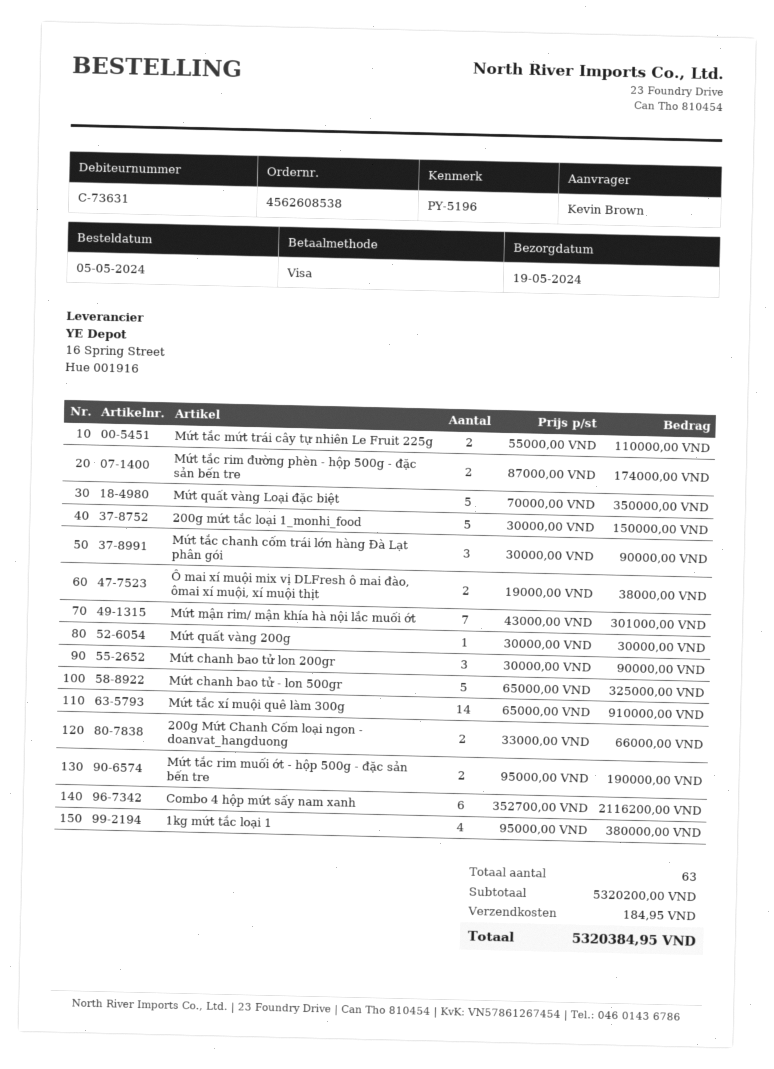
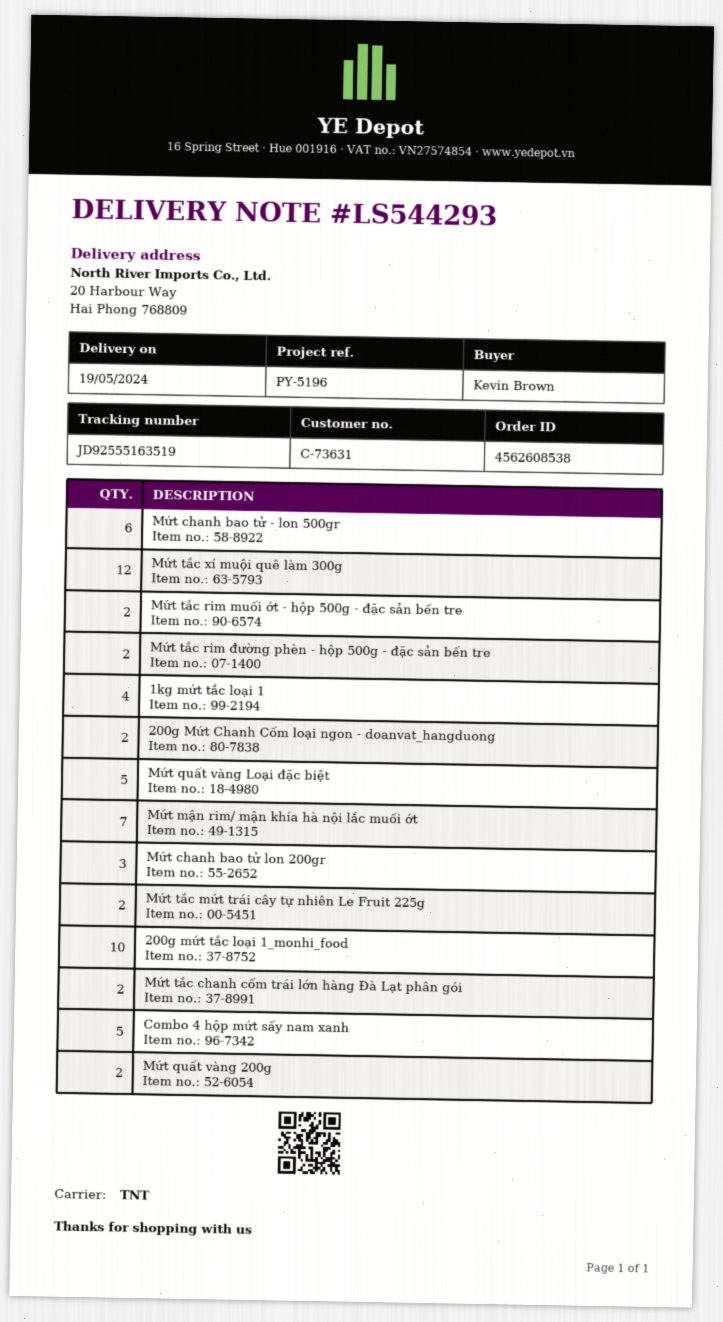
200g mứt tắc loại 1_monhi_food: 5 -> 10
Mứt tắc chanh cốm trái lớn hàng Đà Lạt phân gói: 3 -> 2
Ô mai xí muội mix vị DLFresh ô mai đào, ômai xí muội, xí muội thịt: 2 -> none
Mứt quất vàng 200g: 1 -> 2
Mứt chanh bao tử - lon 500gr: 5 -> 6
Mứt tắc xí muội quê làm 300g: 14 -> 12
Combo 4 hộp mứt sấy nam xanh: 6 -> 5

